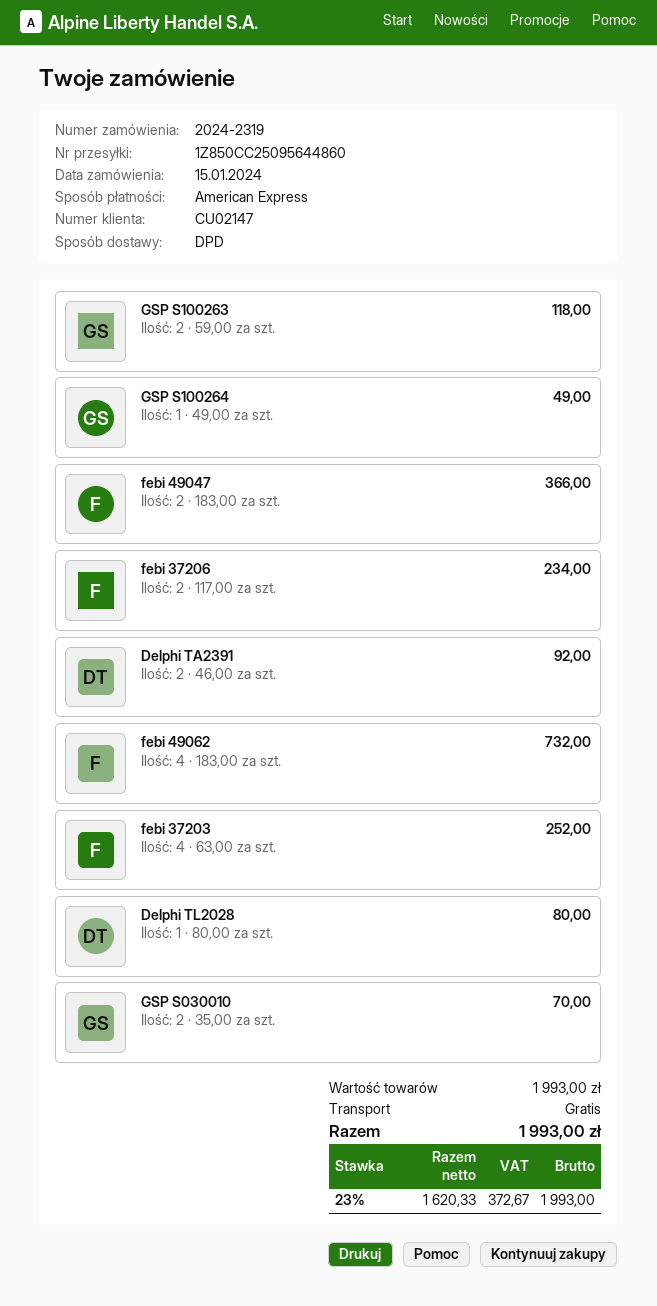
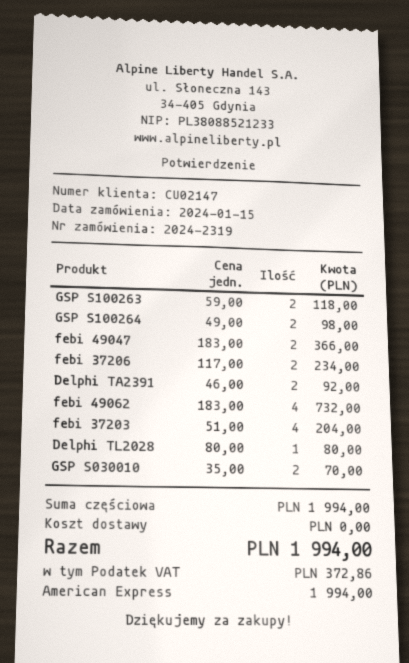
GSP S100264: 1 x 49.00 = 49.00 -> 2 x 49.00 = 98.00
febi 37203: 4 x 63.00 = 252.00 -> 4 x 51.00 = 204.00
subtotal: 1993.00 -> 1994.00
tax: 372.67 -> 372.86
total: 1993.00 -> 1994.00

